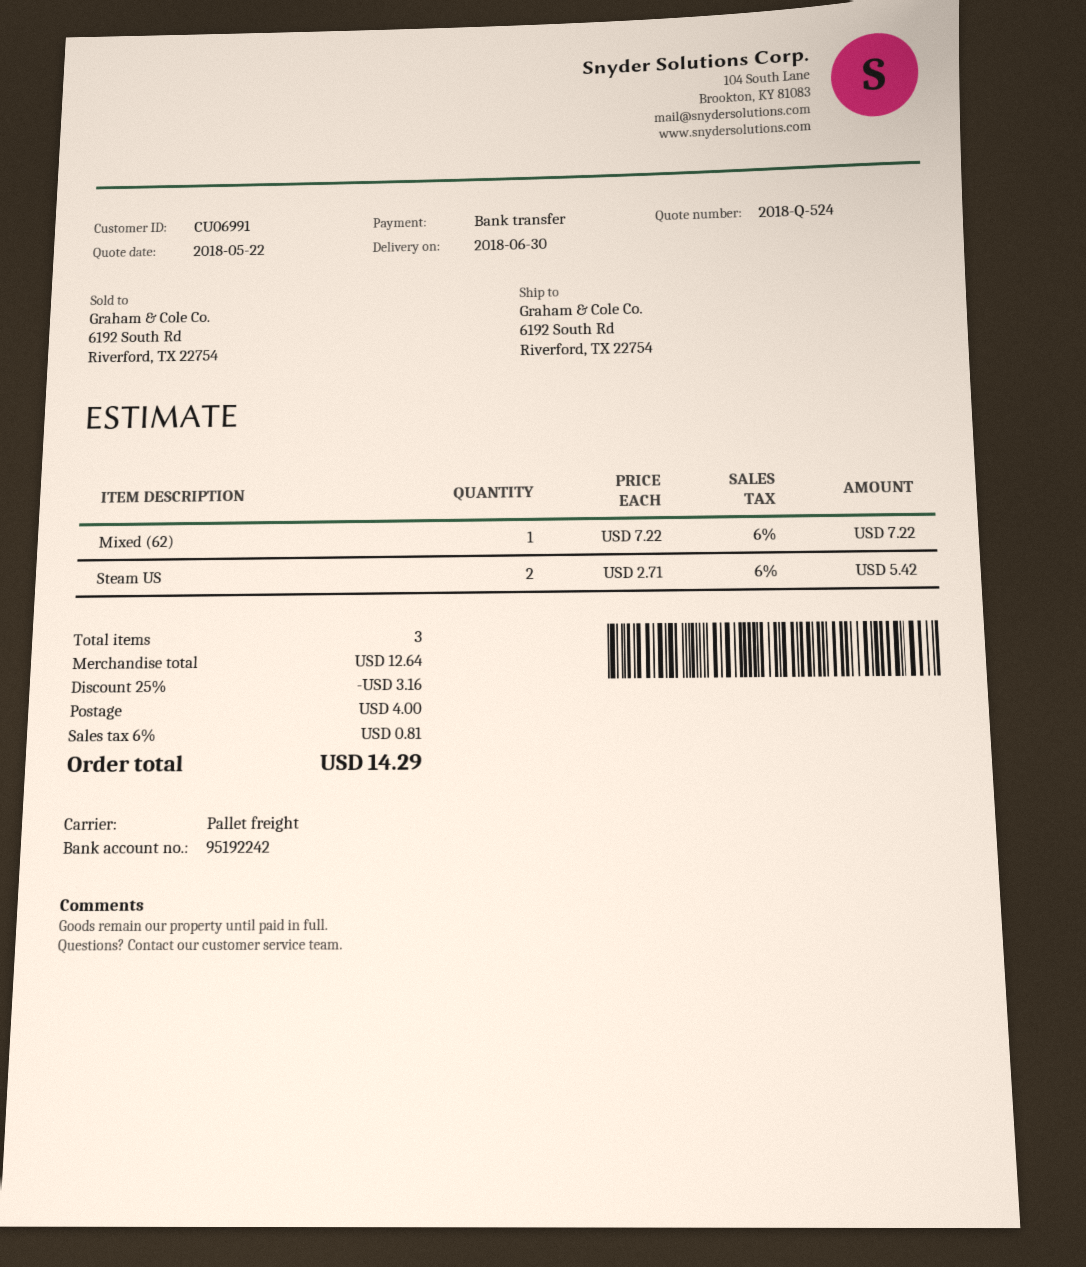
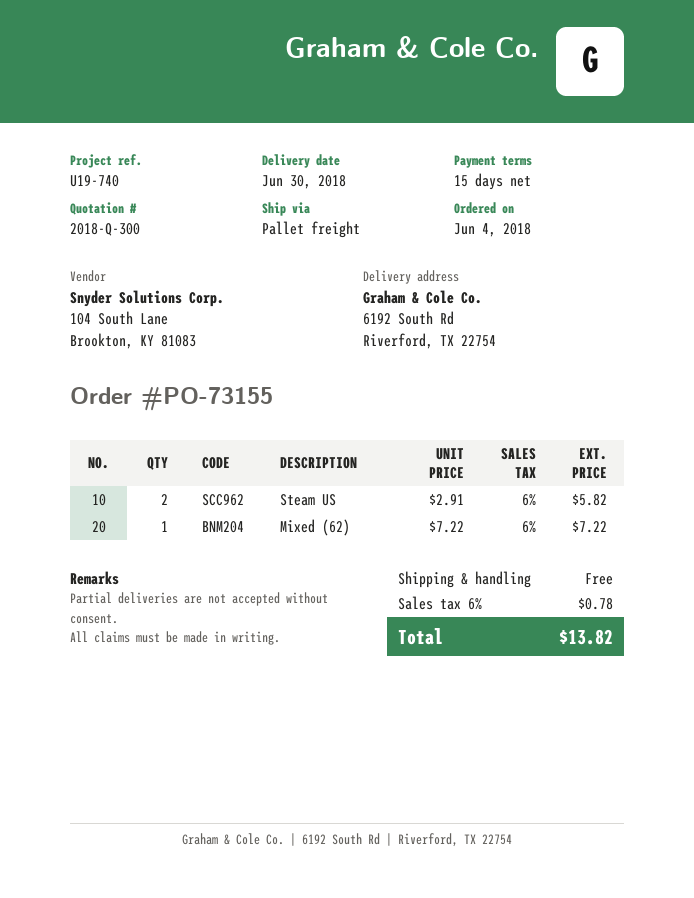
quote number: 2018-Q-524 -> 2018-Q-300
Steam US: 2 x 2.71 = 5.42 -> 2 x 2.91 = 5.82
discount: 25% = 3.16 -> none
shipping: 4.00 -> 0.00
tax: 6% = 0.81 -> 6% = 0.78
total: 14.29 -> 13.82

